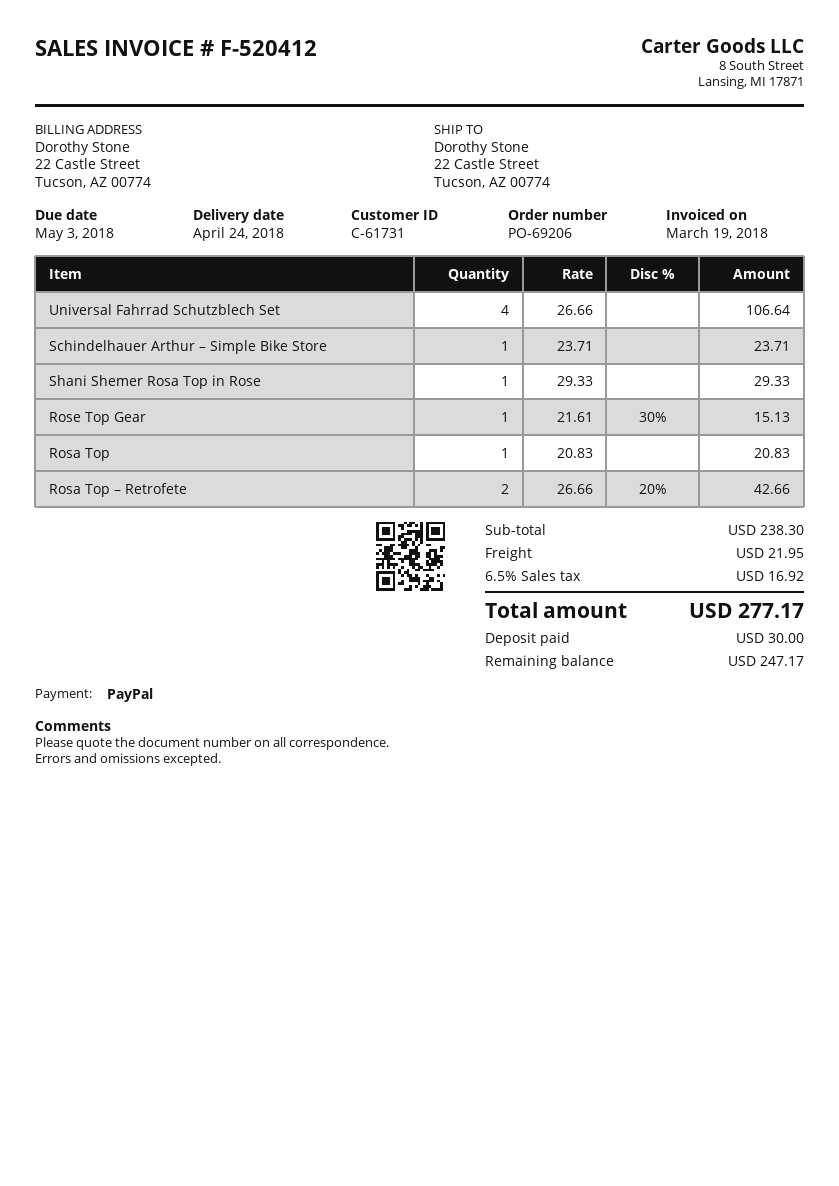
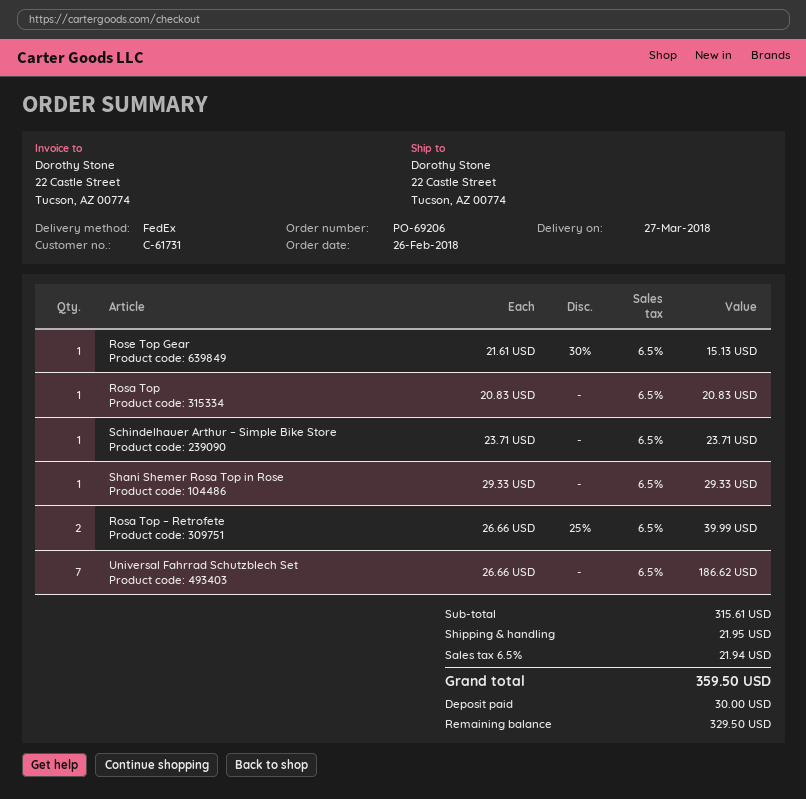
delivery date: 2018-04-24 -> 2018-03-27
Universal Fahrrad Schutzblech Set: 4 x 26.66 = 106.64 -> 7 x 26.66 = 186.62
Rosa Top – Retrofete: 2 x 26.66 - 20% = 42.66 -> 2 x 26.66 - 25% = 39.99
subtotal: 238.30 -> 315.61
tax: 6.5% = 16.92 -> 6.5% = 21.94
total: 277.17 -> 359.50
balance: 247.17 -> 329.50

